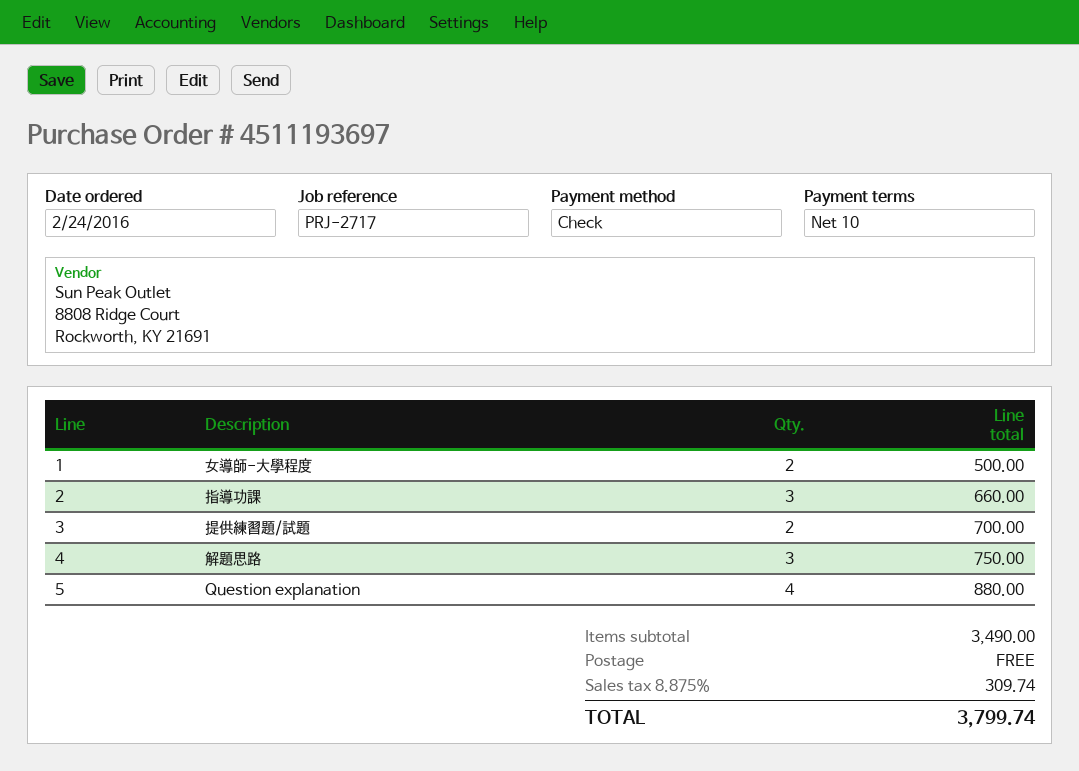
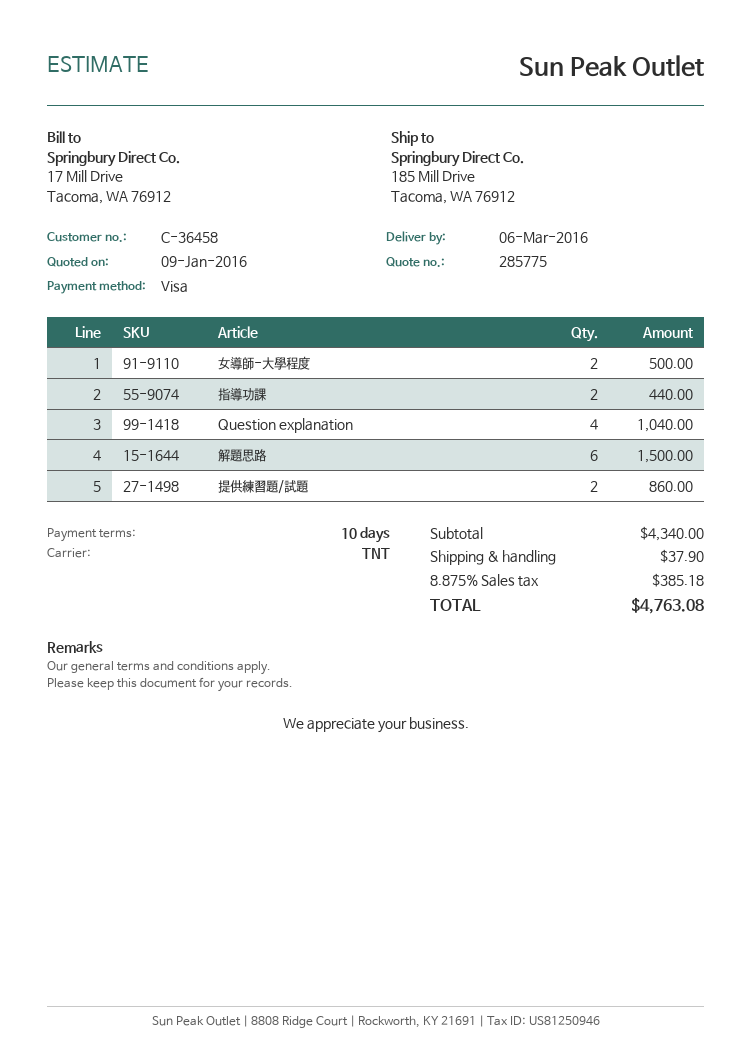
payment method: cheque -> Visa
指導功課: 3 for 660.00 -> 2 for 440.00
提供練習題/試題: 2 for 700.00 -> 2 for 860.00
解題思路: 3 for 750.00 -> 6 for 1500.00
Question explanation: 4 for 880.00 -> 4 for 1040.00
subtotal: 3490.00 -> 4340.00
shipping: 0.00 -> 37.90
tax: 8.875% = 309.74 -> 8.875% = 385.18
total: 3799.74 -> 4763.08

